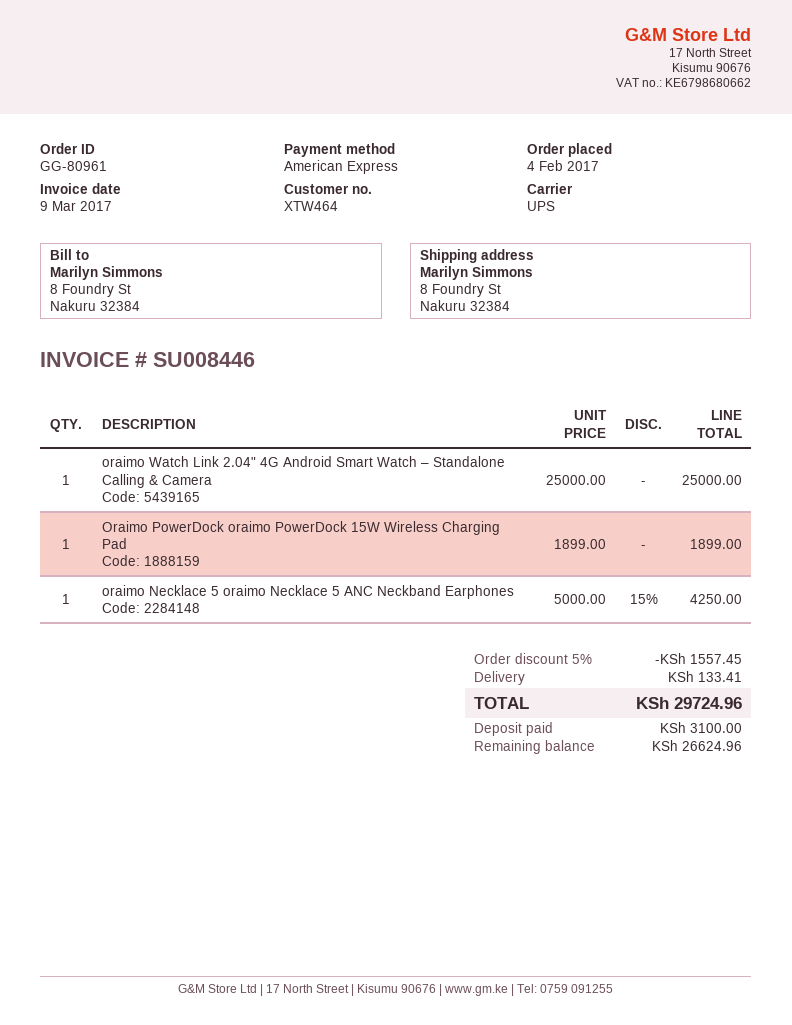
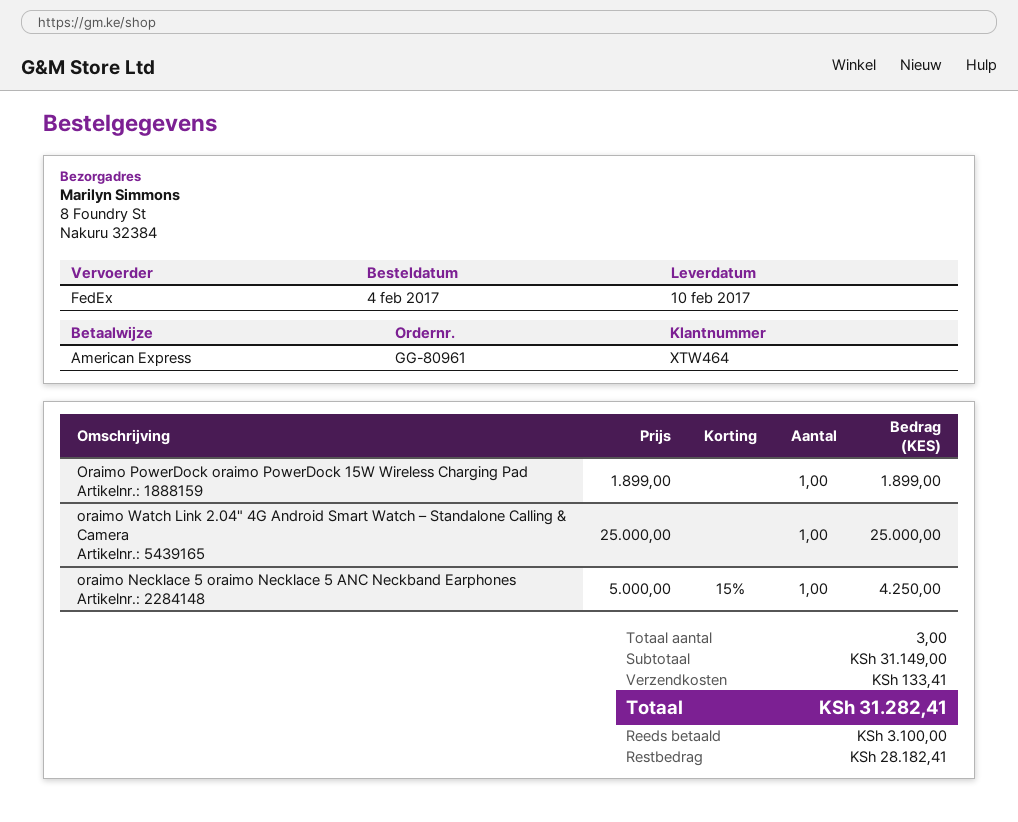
shipping method: UPS -> FedEx
discount: 5% = 1557.45 -> none
total: 29724.96 -> 31282.41
balance: 26624.96 -> 28182.41

